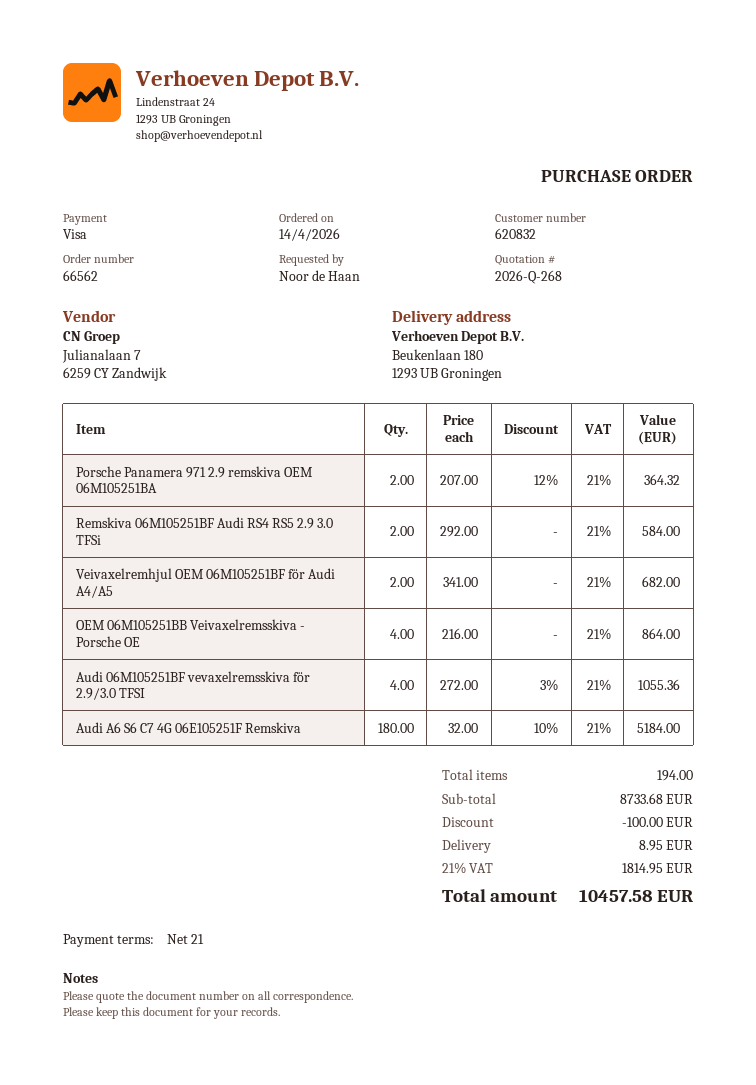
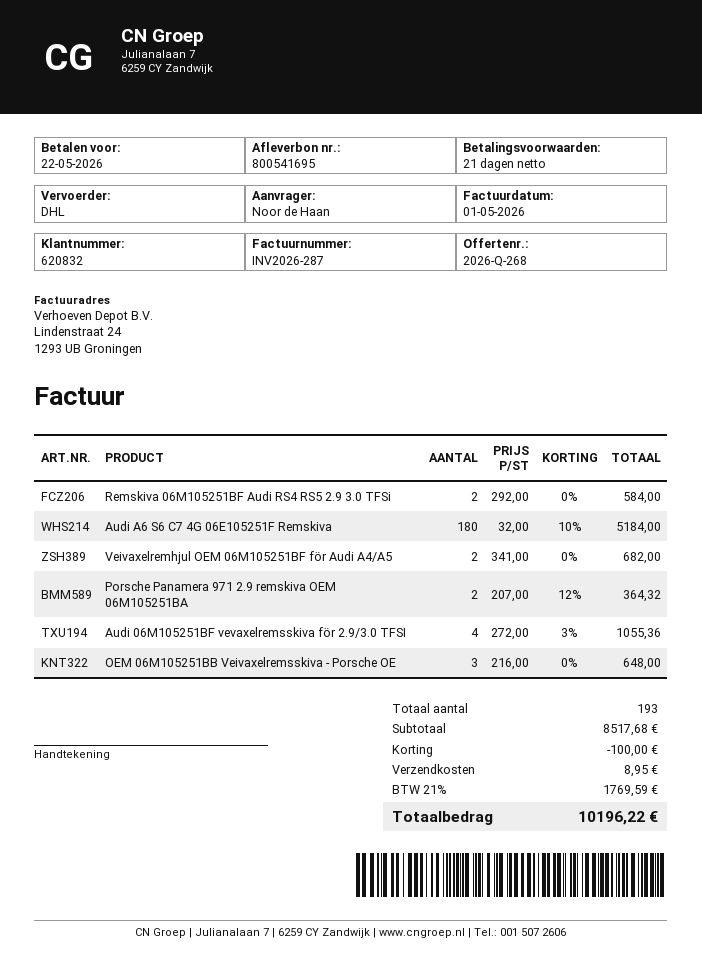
OEM 06M105251BB Veivaxelremsskiva - Porsche OE: 4 x 216.00 = 864.00 -> 3 x 216.00 = 648.00
total quantity: 194 -> 193
subtotal: 8733.68 -> 8517.68
tax: 21% = 1814.95 -> 21% = 1769.59
total: 10457.58 -> 10196.22

